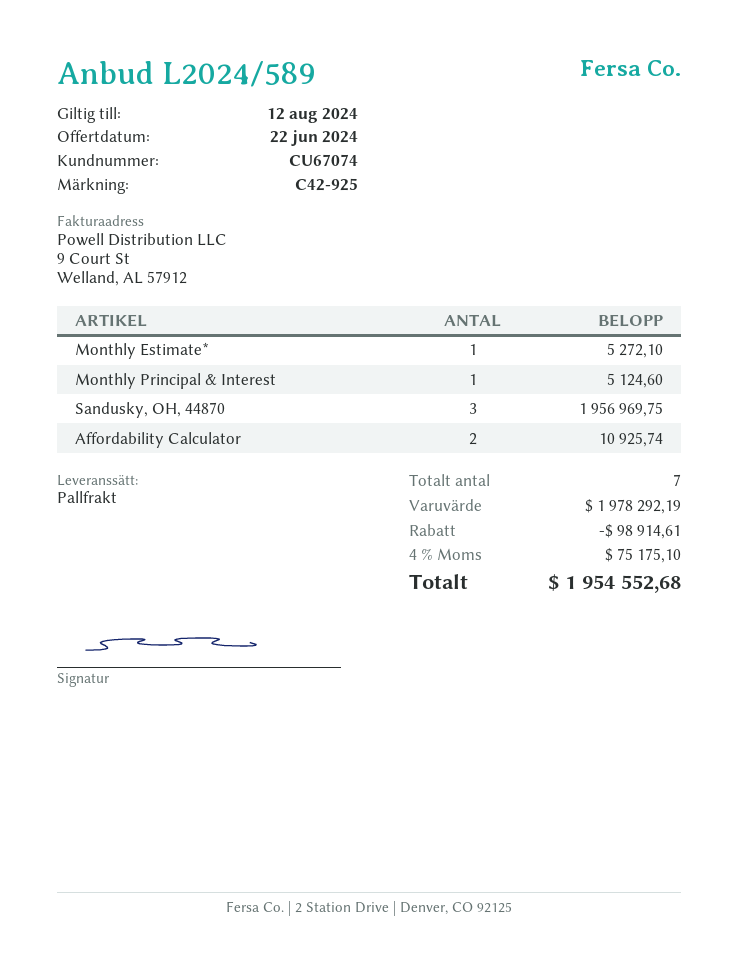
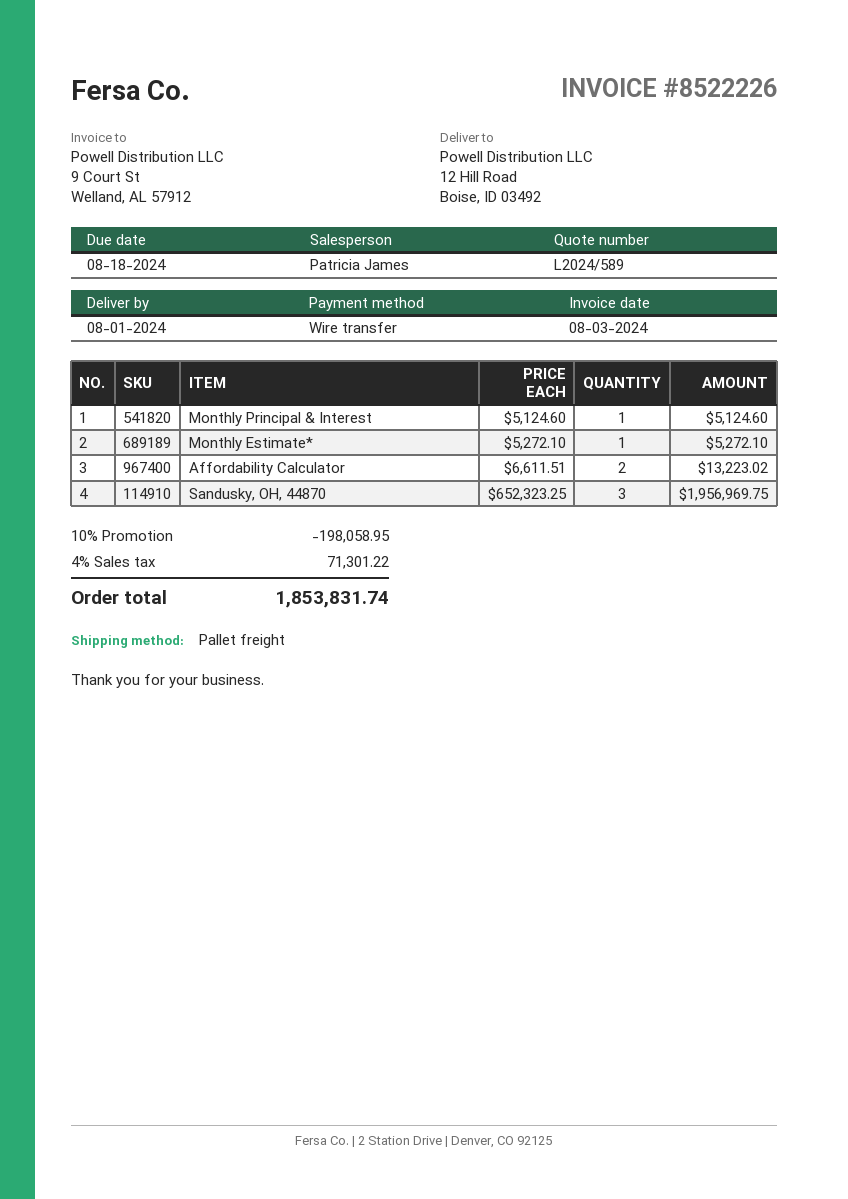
Affordability Calculator: 2 for 10925.74 -> 2 for 13223.02
discount: 98914.61 -> 198058.95
tax: 4% = 75175.10 -> 4% = 71301.22
total: 1954552.68 -> 1853831.74

